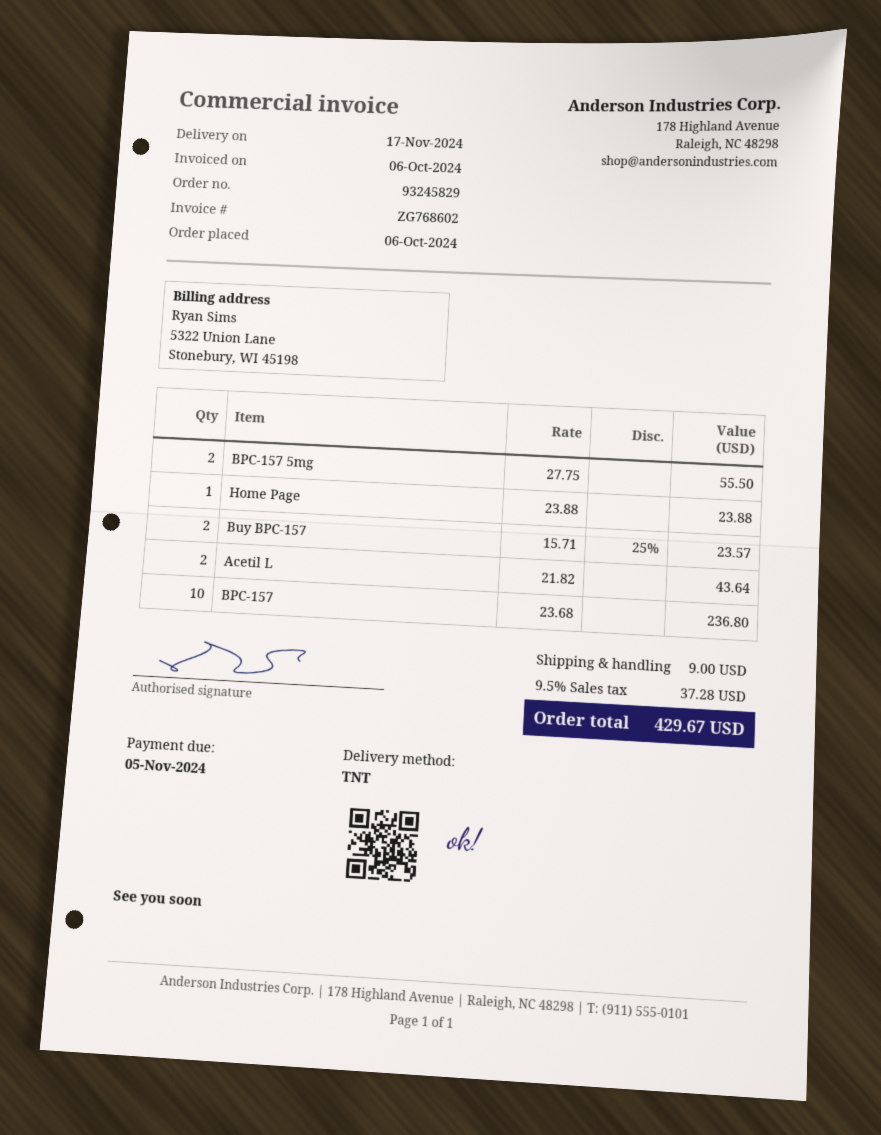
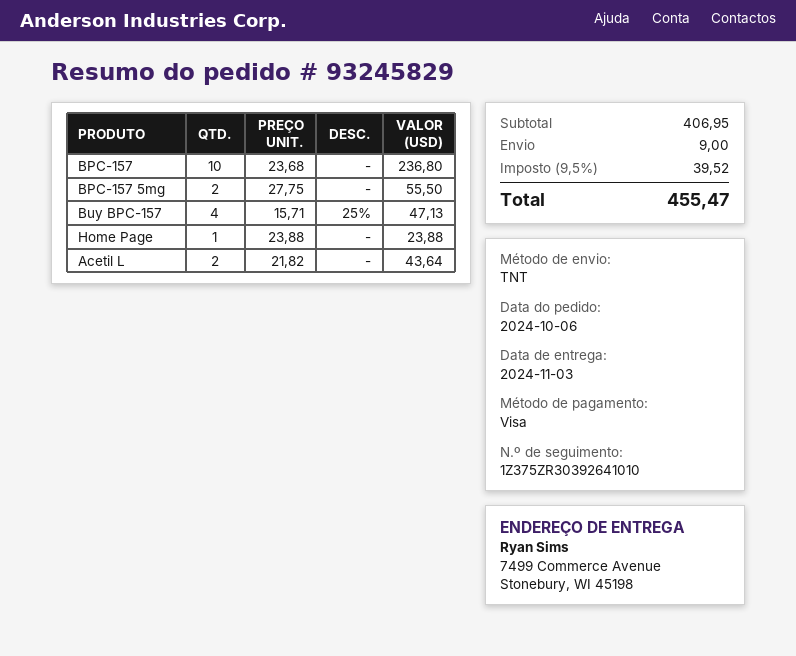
delivery date: 2024-11-17 -> 2024-11-03
Buy BPC-157: 2 x 15.71 - 25% = 23.57 -> 4 x 15.71 - 25% = 47.13
tax: 9.5% = 37.28 -> 9.5% = 39.52
total: 429.67 -> 455.47

